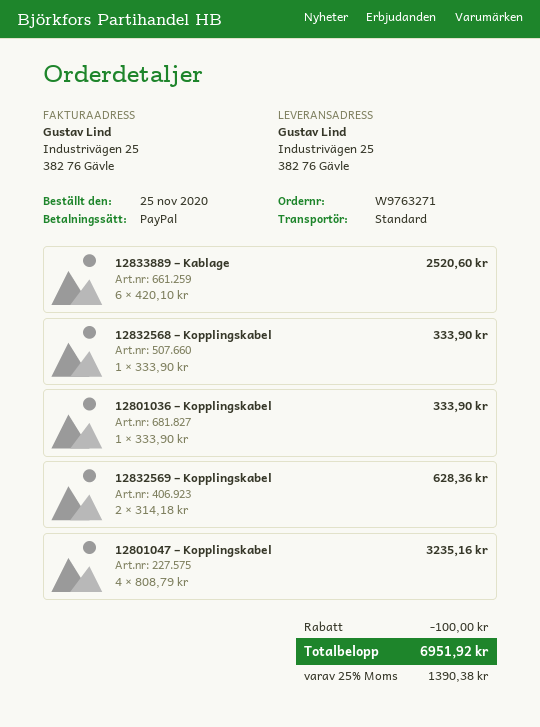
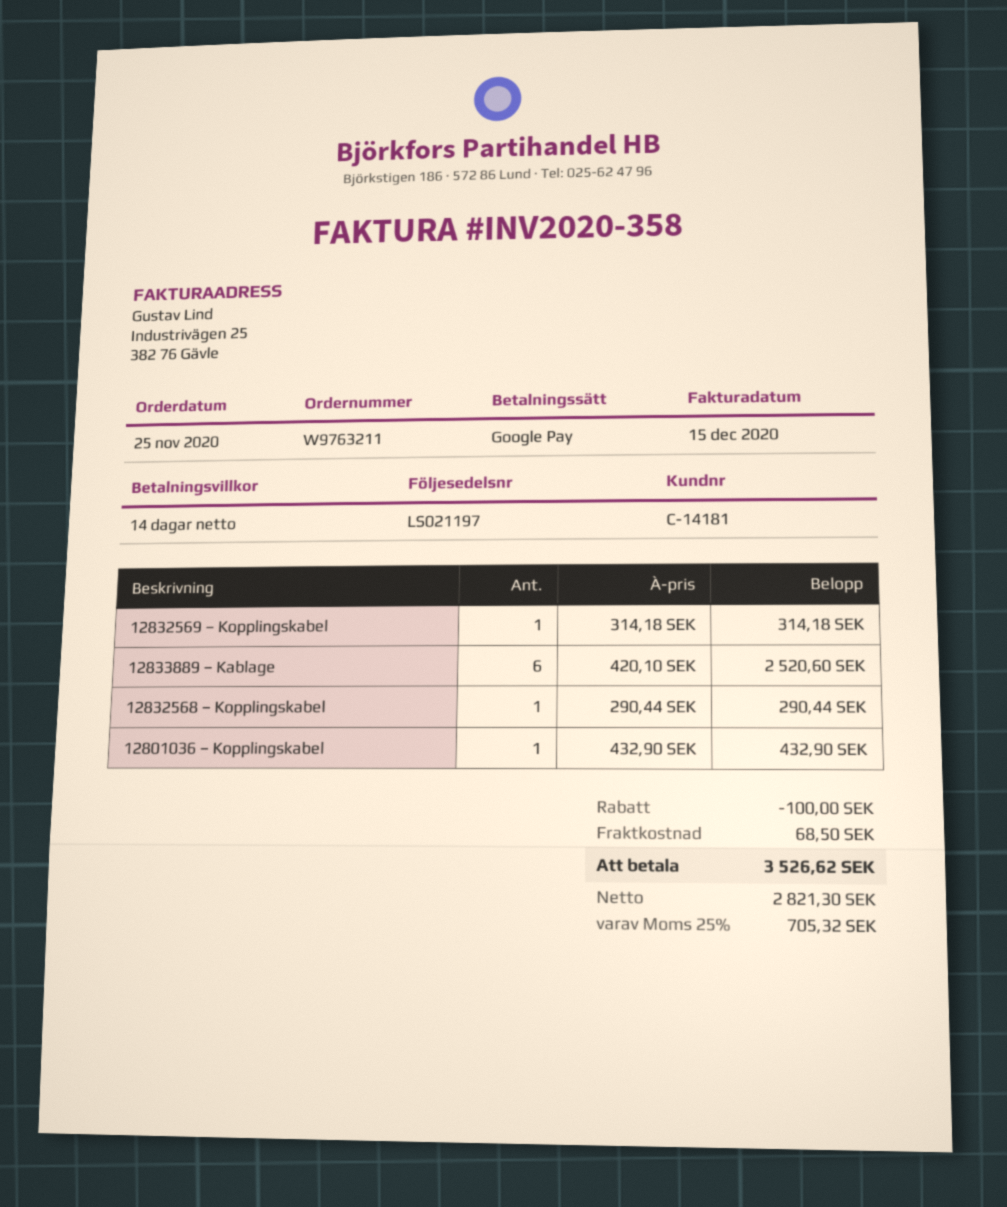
order number: W9763271 -> W9763211
payment method: PayPal -> Google Pay
12832568 – Kopplingskabel: 1 x 333.90 = 333.90 -> 1 x 290.44 = 290.44
12801036 – Kopplingskabel: 1 x 333.90 = 333.90 -> 1 x 432.90 = 432.90
12832569 – Kopplingskabel: 2 x 314.18 = 628.36 -> 1 x 314.18 = 314.18
12801047 – Kopplingskabel: 4 x 808.79 = 3235.16 -> none
shipping: none -> 68.50
tax: 25% = 1390.38 -> 25% = 705.32
total: 6951.92 -> 3526.62

